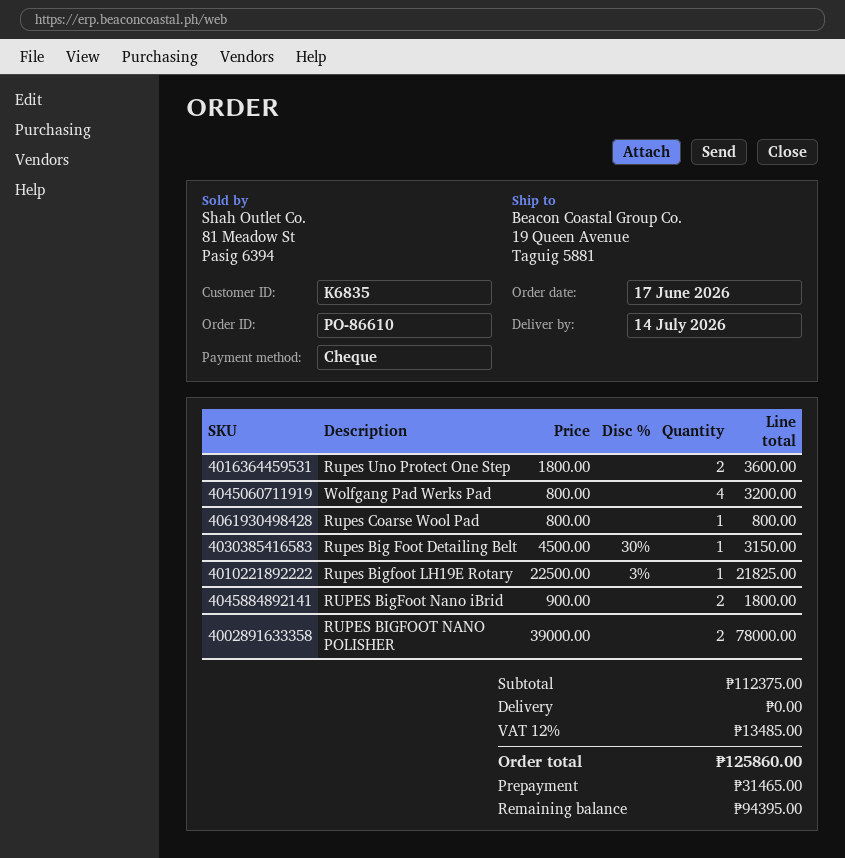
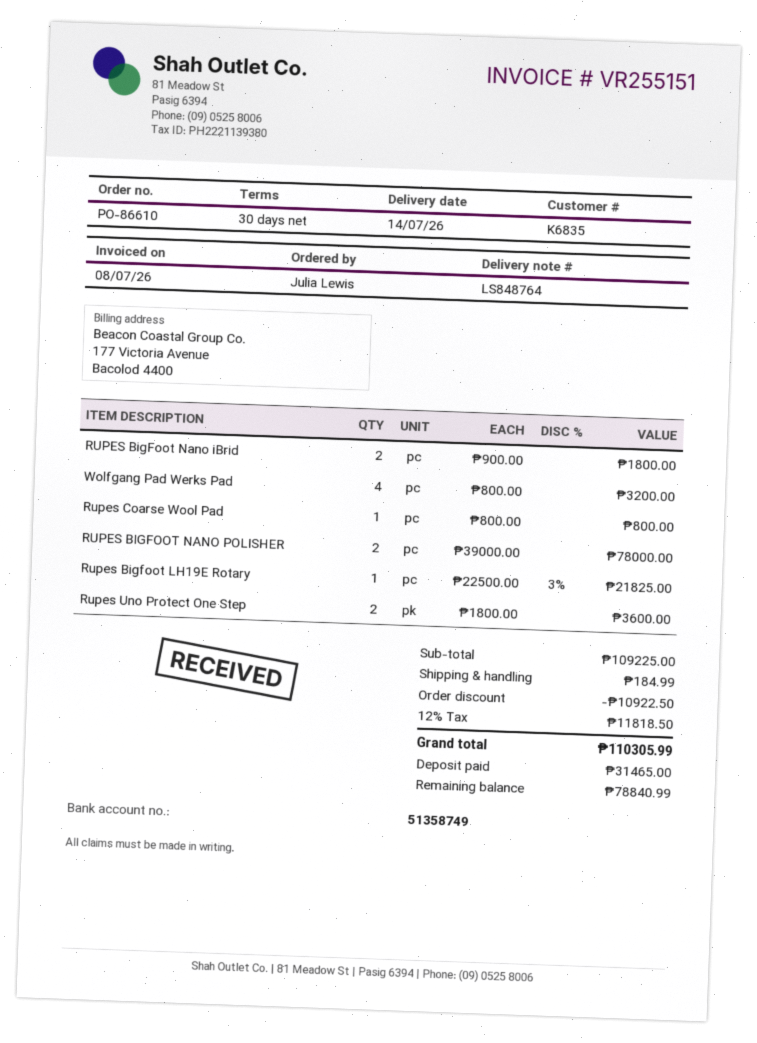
Rupes Big Foot Detailing Belt: 1 x 4500.00 - 30% = 3150.00 -> none
subtotal: 112375.00 -> 109225.00
discount: none -> 10922.50
shipping: 0.00 -> 184.99
tax: 12% = 13485.00 -> 12% = 11818.50
total: 125860.00 -> 110305.99
balance: 94395.00 -> 78840.99

